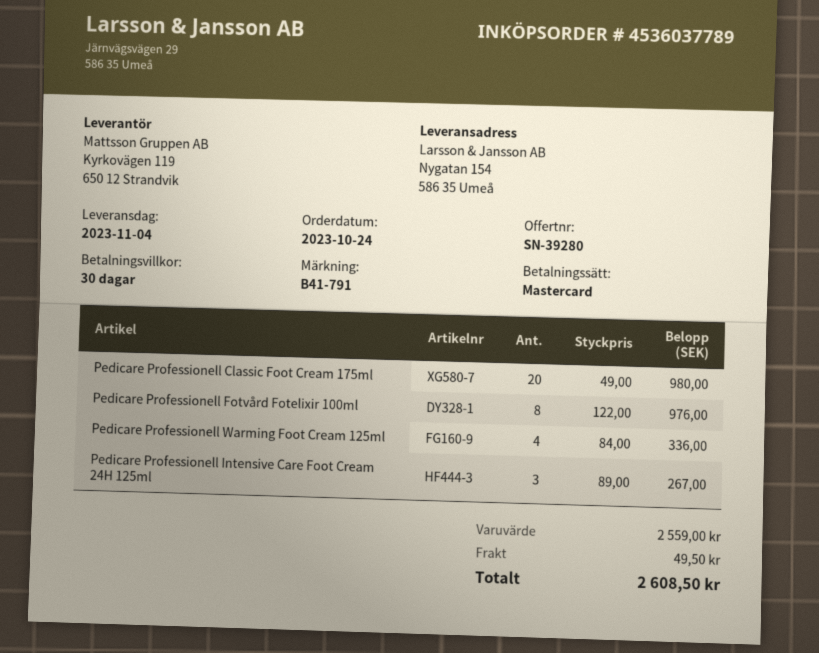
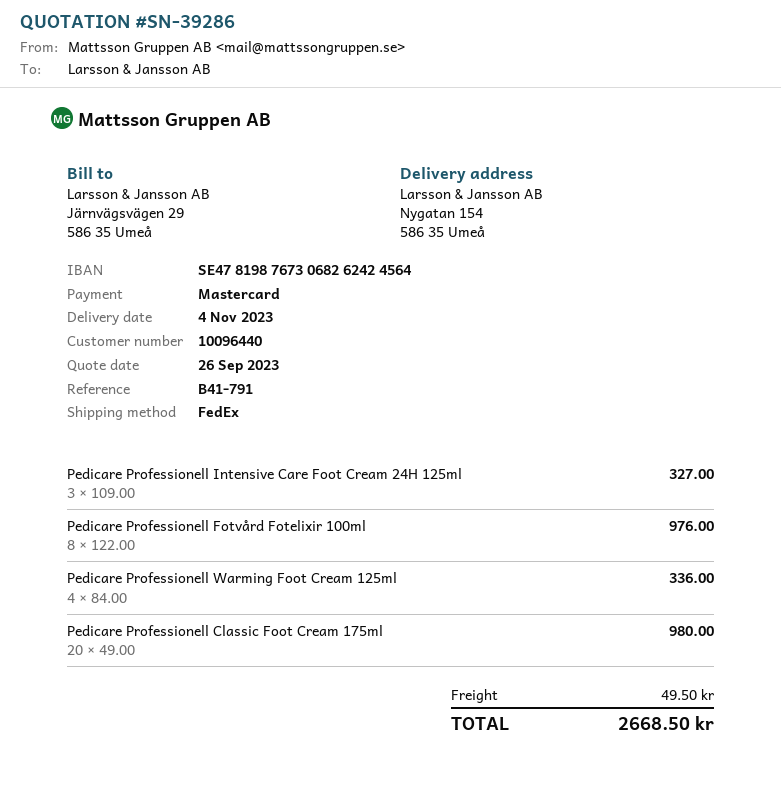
quote number: SN-39280 -> SN-39286
Pedicare Professionell Intensive Care Foot Cream 24H 125ml: 3 x 89.00 = 267.00 -> 3 x 109.00 = 327.00
total: 2608.50 -> 2668.50

